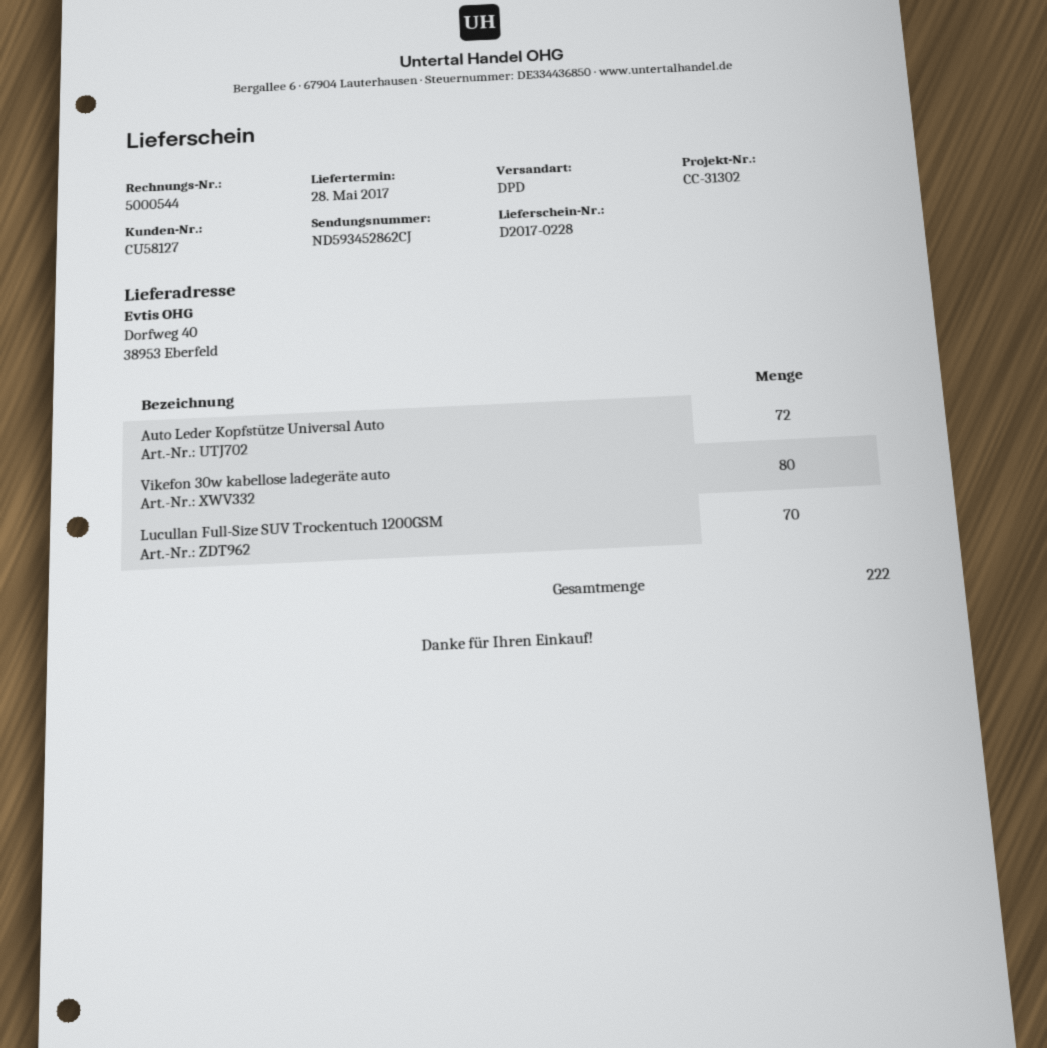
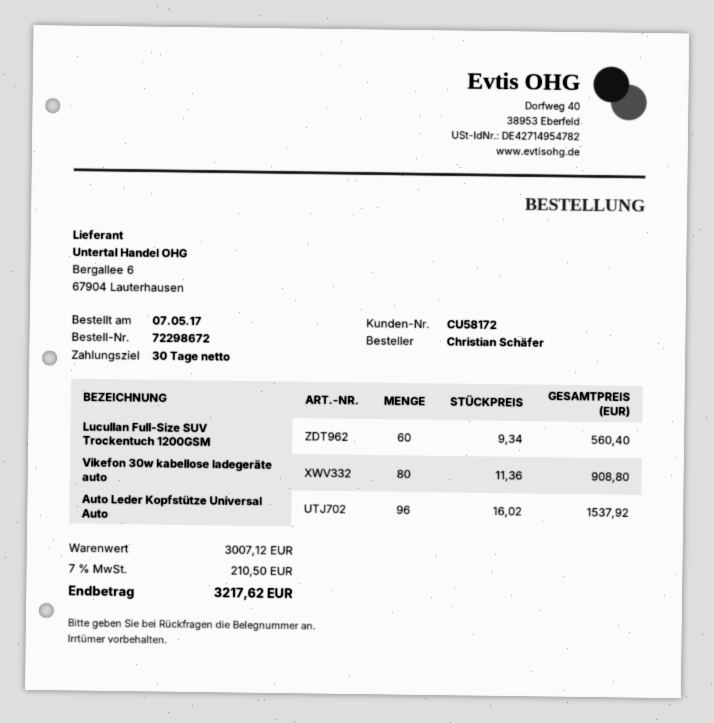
customer number: CU58127 -> CU58172
Auto Leder Kopfstütze Universal Auto: 72 -> 96
Lucullan Full-Size SUV Trockentuch 1200GSM: 70 -> 60

